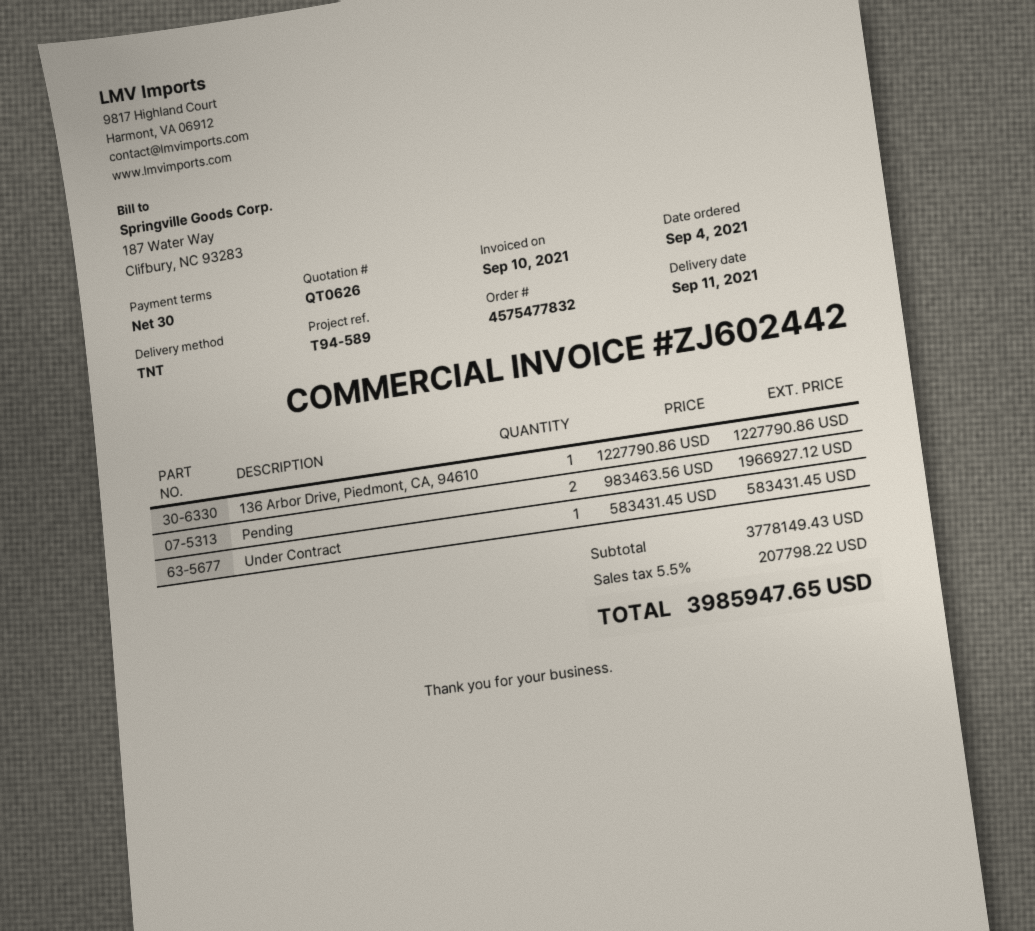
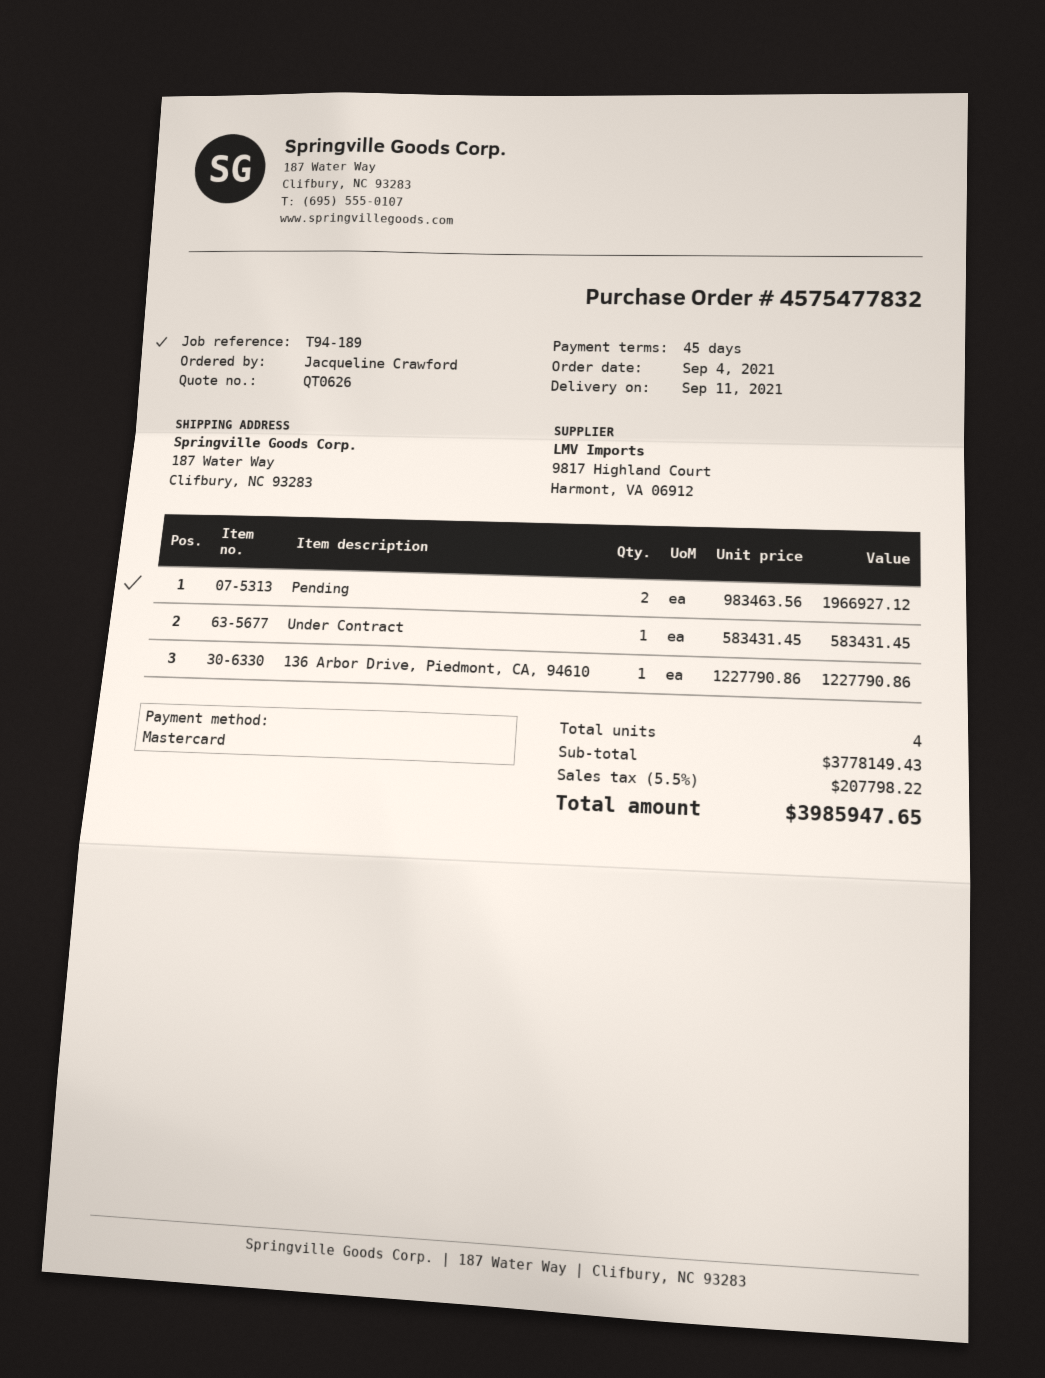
payment terms: 30 days -> 45 days
reference: T94-589 -> T94-189

